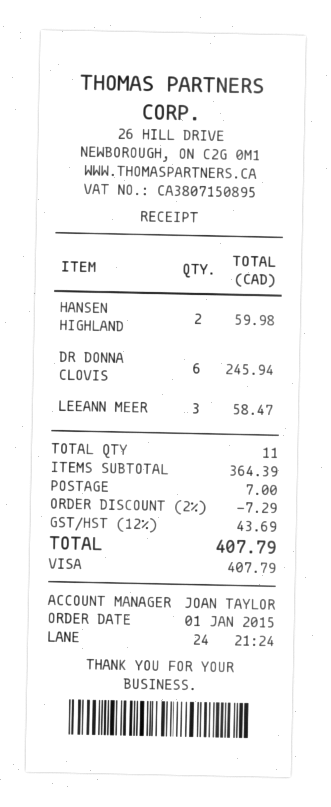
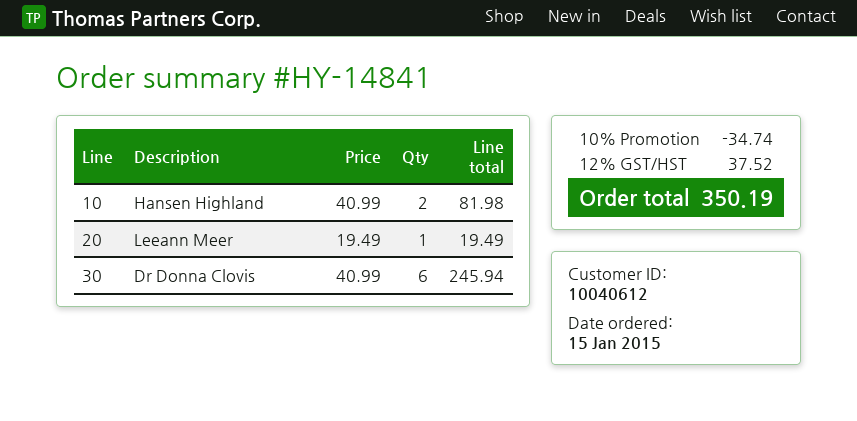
order date: 2015-01-01 -> 2015-01-15
HANSEN HIGHLAND: 2 for 59.98 -> 2 for 81.98
LEEANN MEER: 3 for 58.47 -> 1 for 19.49
discount: 2% = 7.29 -> 10% = 34.74
shipping: 7.00 -> none
tax: 12% = 43.69 -> 12% = 37.52
total: 407.79 -> 350.19

